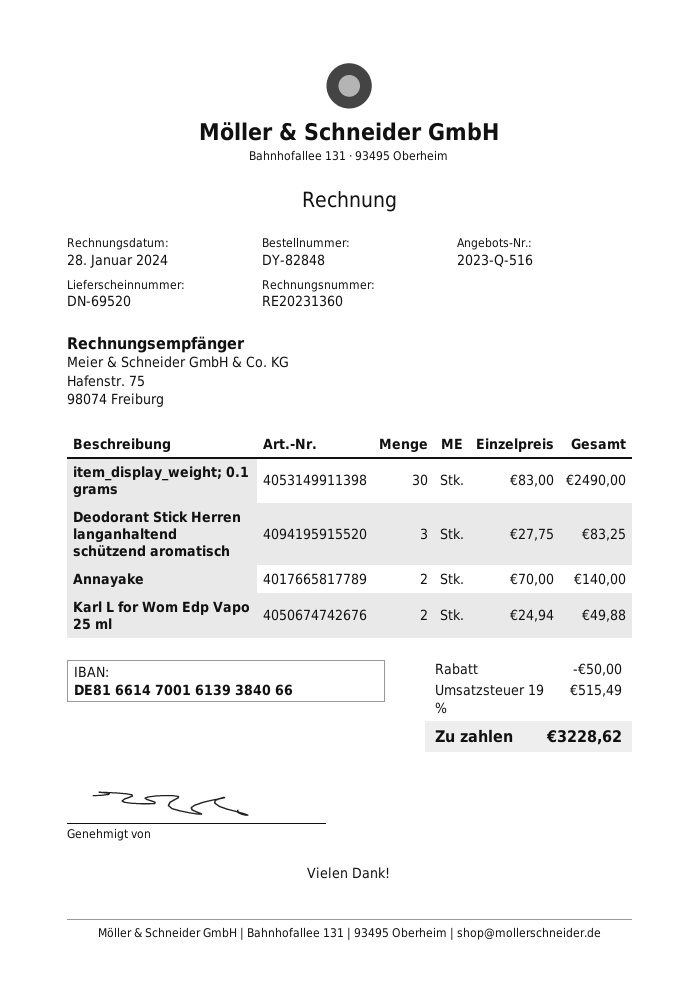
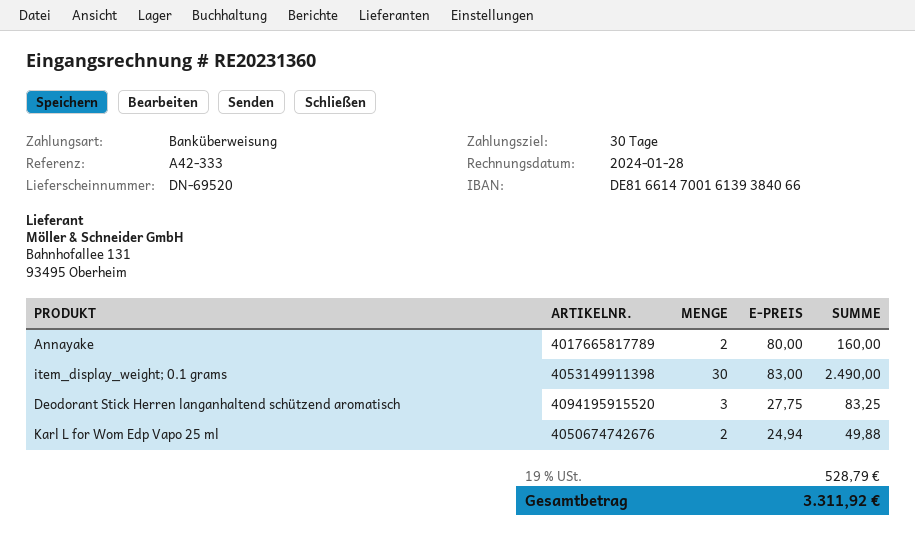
Annayake: 2 x 70.00 = 140.00 -> 2 x 80.00 = 160.00
discount: 50.00 -> none
tax: 19% = 515.49 -> 19% = 528.79
total: 3228.62 -> 3311.92

